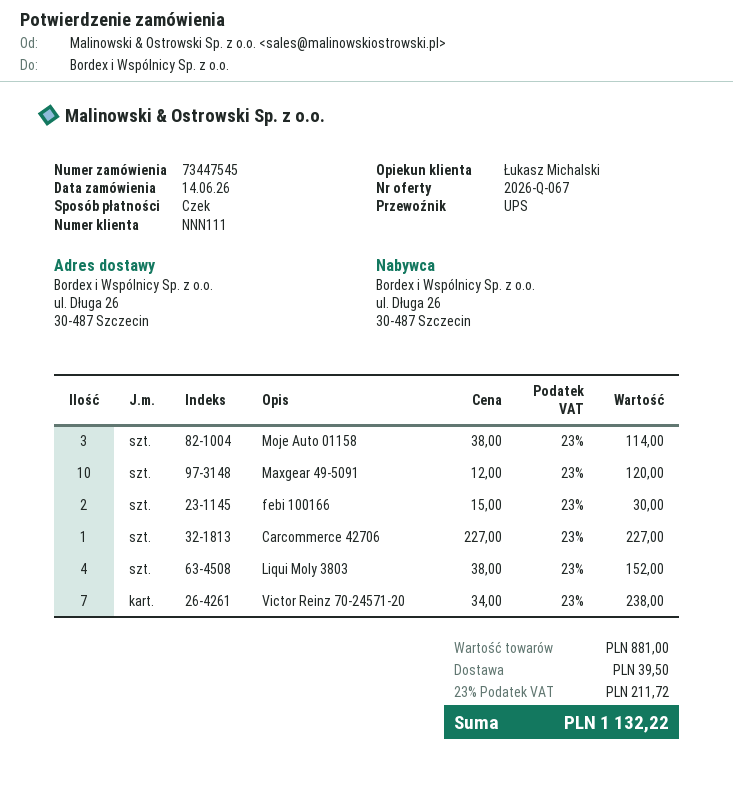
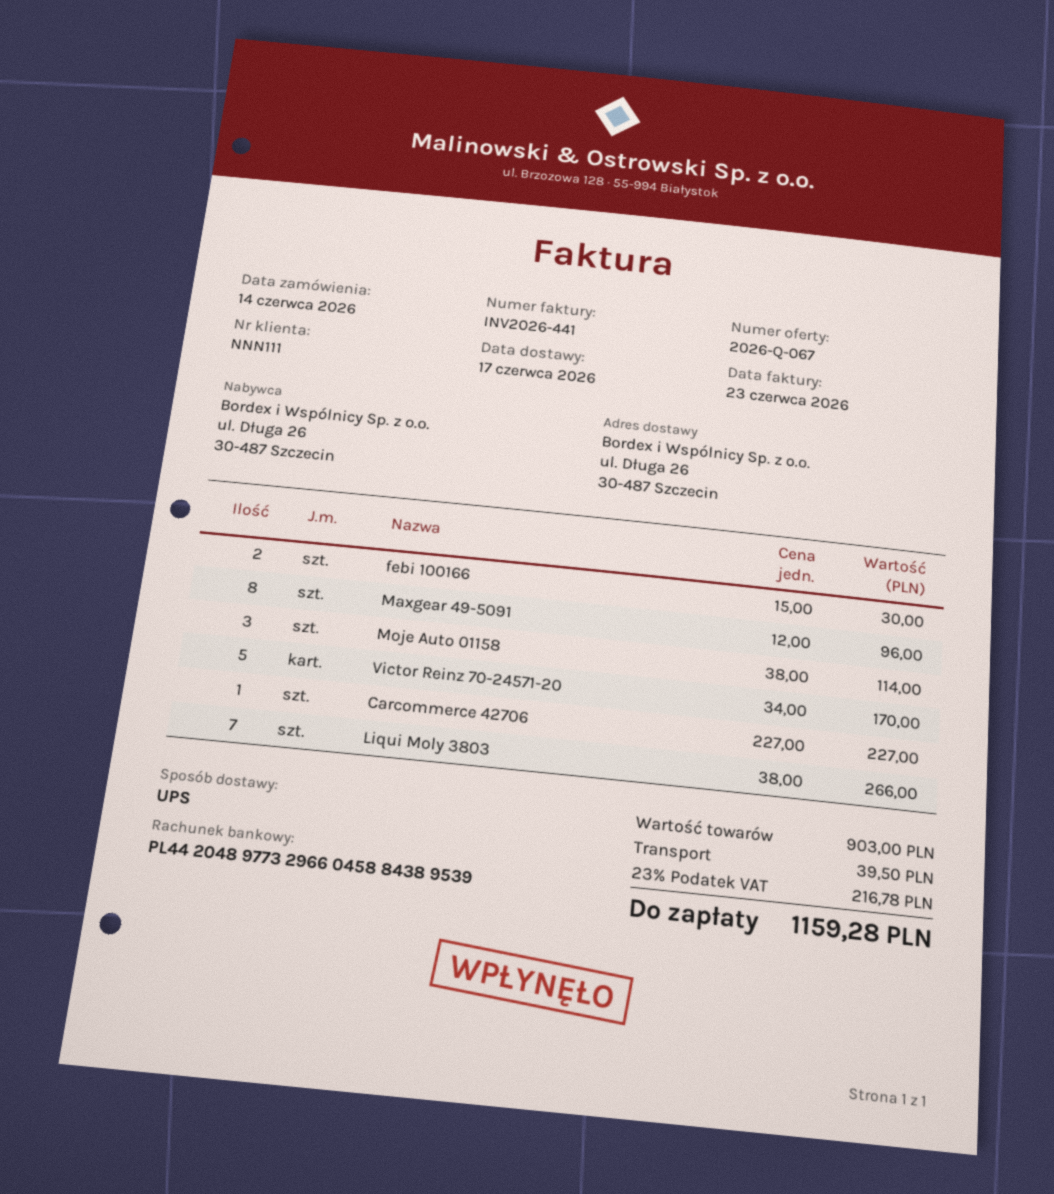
Maxgear 49-5091: 10 x 12.00 = 120.00 -> 8 x 12.00 = 96.00
Liqui Moly 3803: 4 x 38.00 = 152.00 -> 7 x 38.00 = 266.00
Victor Reinz 70-24571-20: 7 x 34.00 = 238.00 -> 5 x 34.00 = 170.00
subtotal: 881.00 -> 903.00
tax: 23% = 211.72 -> 23% = 216.78
total: 1132.22 -> 1159.28

